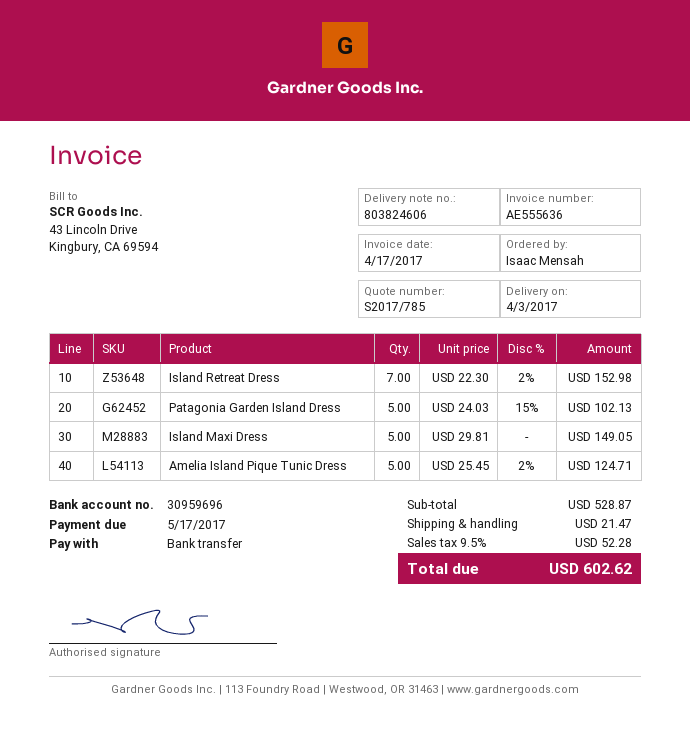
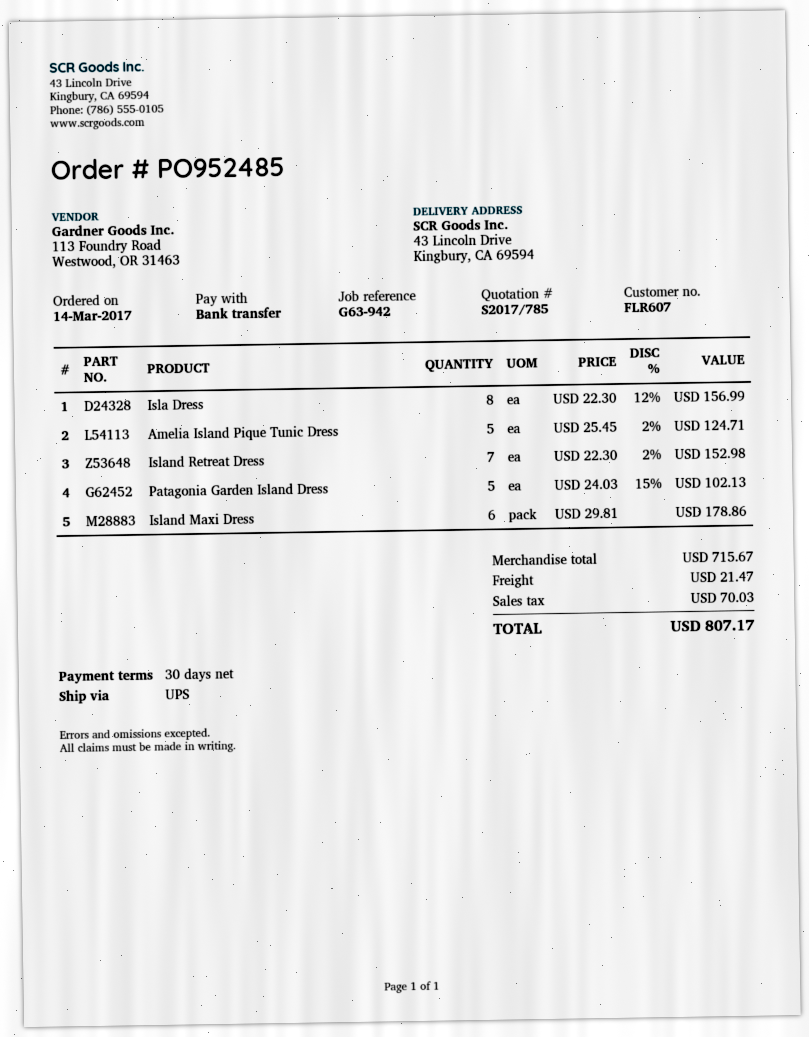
Island Maxi Dress: 5 x 29.81 = 149.05 -> 6 x 29.81 = 178.86
Isla Dress: none -> 8 x 22.30 - 12% = 156.99
subtotal: 528.87 -> 715.67
tax: 52.28 -> 70.03
total: 602.62 -> 807.17

